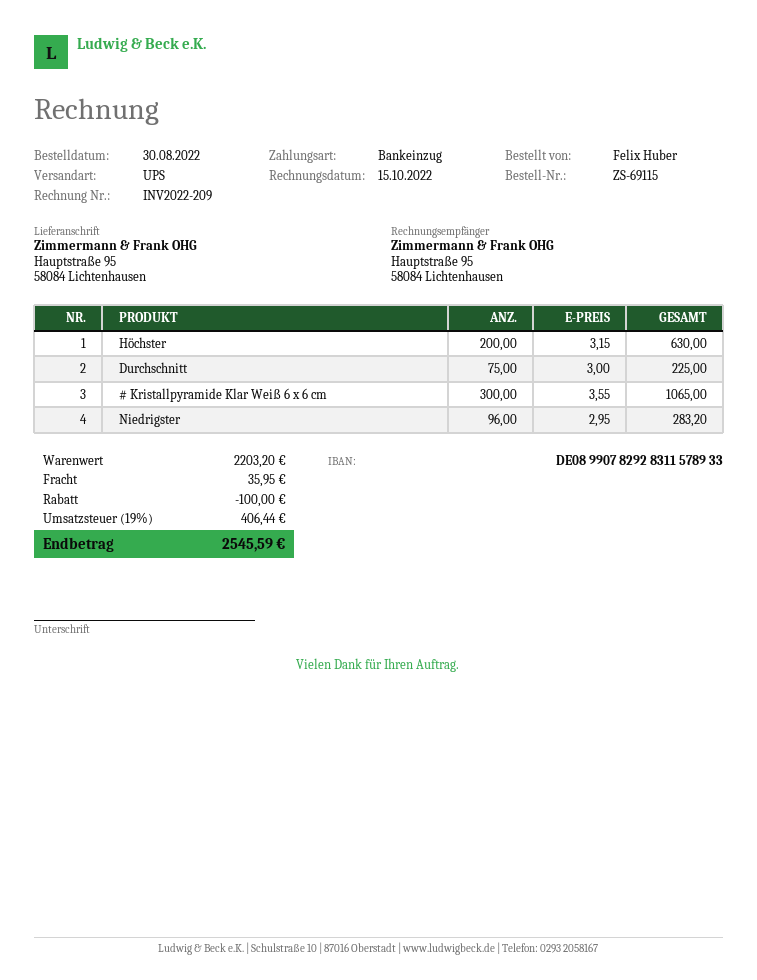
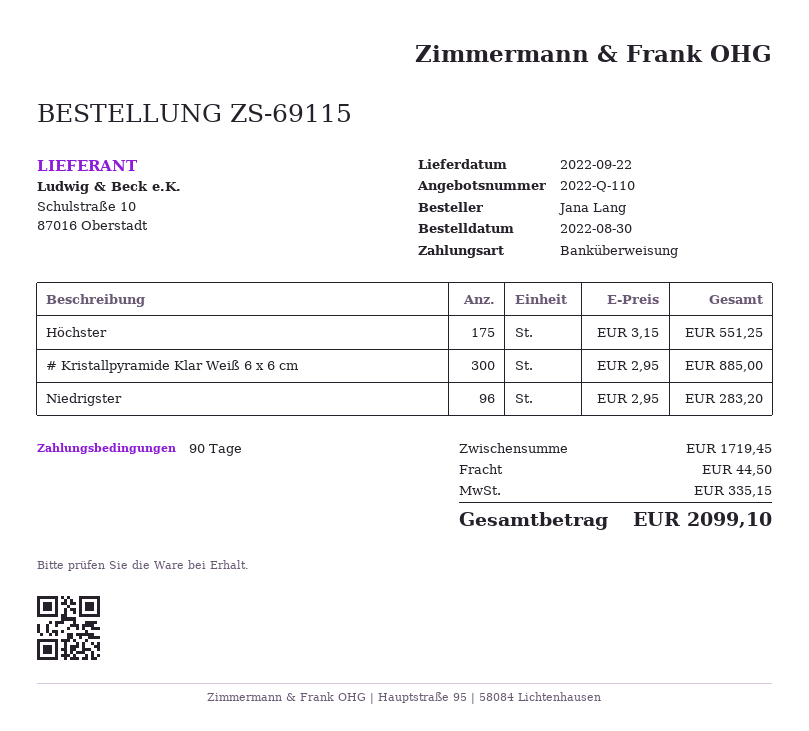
ordered by: Felix Huber -> Jana Lang
payment method: direct debit -> bank transfer
Höchster: 200 x 3.15 = 630.00 -> 175 x 3.15 = 551.25
Durchschnitt: 75 x 3.00 = 225.00 -> none
# Kristallpyramide Klar Weiß 6 x 6 cm: 300 x 3.55 = 1065.00 -> 300 x 2.95 = 885.00
subtotal: 2203.20 -> 1719.45
discount: 100.00 -> none
shipping: 35.95 -> 44.50
tax: 406.44 -> 335.15
total: 2545.59 -> 2099.10

